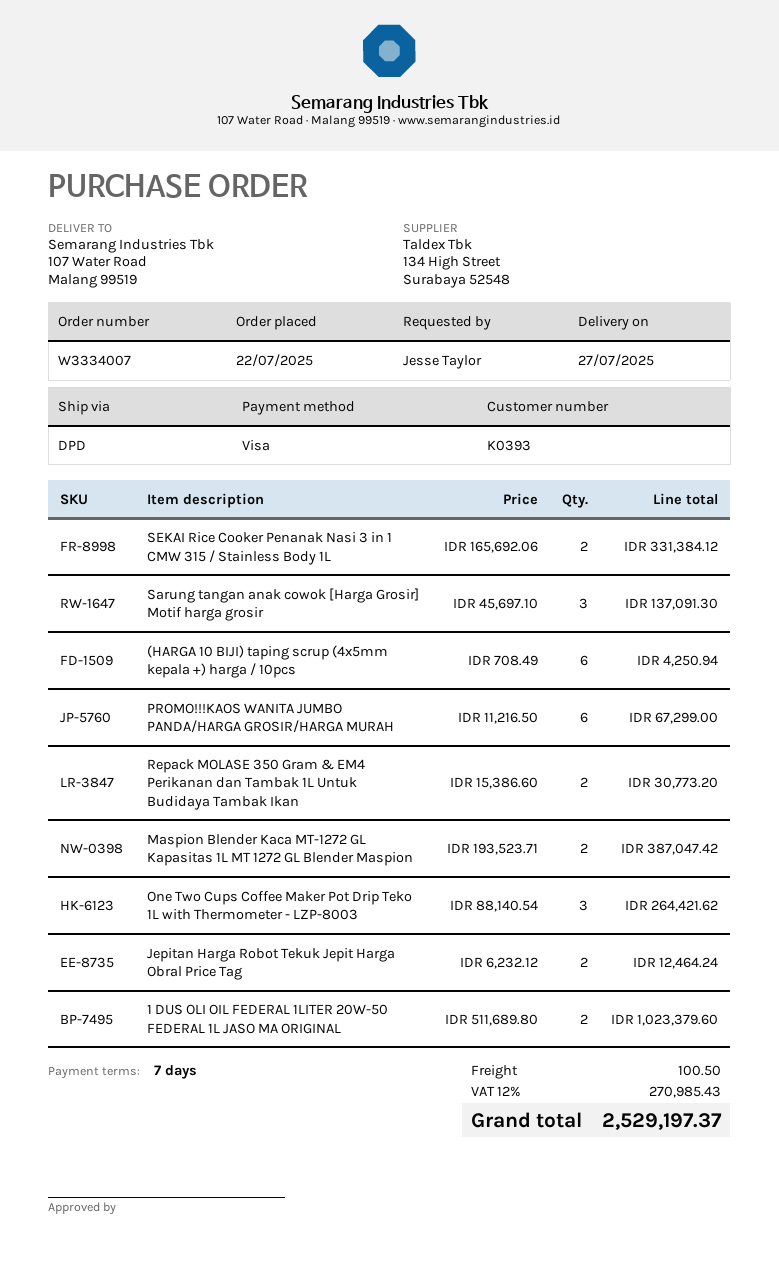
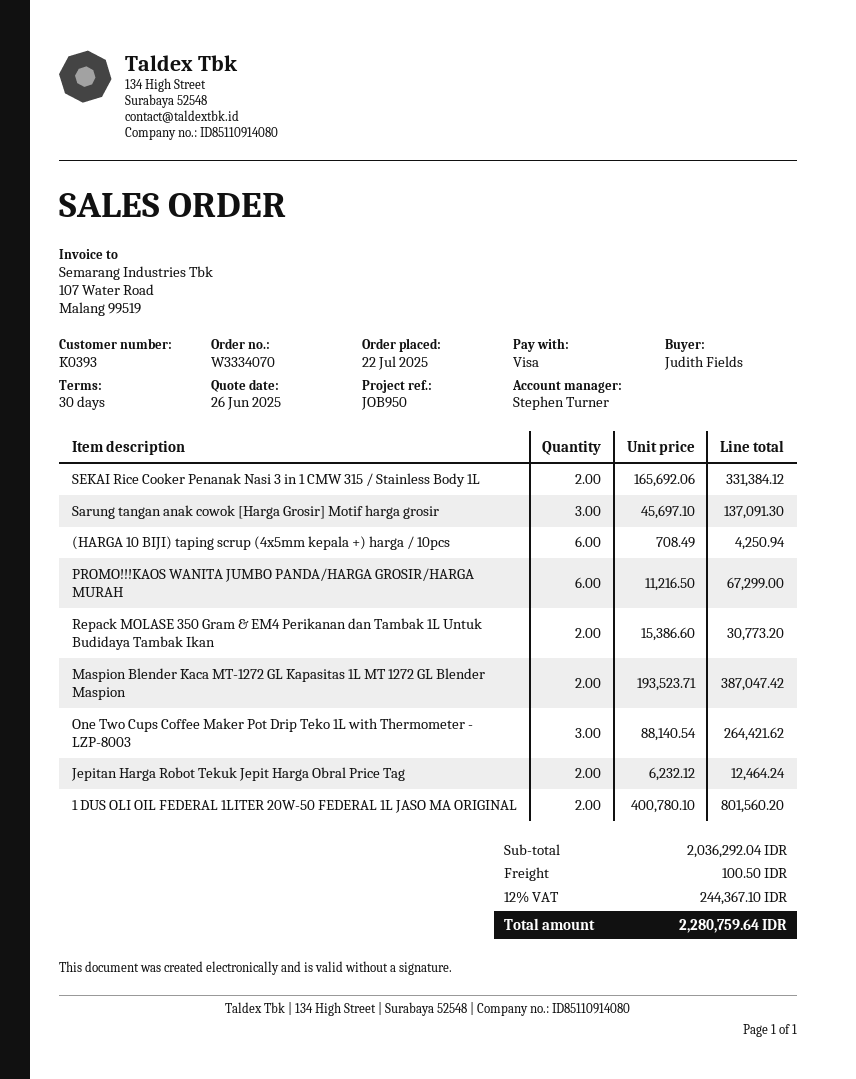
order number: W3334007 -> W3334070
payment terms: 7 days -> 30 days
ordered by: Jesse Taylor -> Judith Fields
1 DUS OLI OIL FEDERAL 1LITER 20W-50 FEDERAL 1L JASO MA ORIGINAL: 2 x 511689.80 = 1023379.60 -> 2 x 400780.10 = 801560.20
tax: 12% = 270985.43 -> 12% = 244367.10
total: 2529197.37 -> 2280759.64

